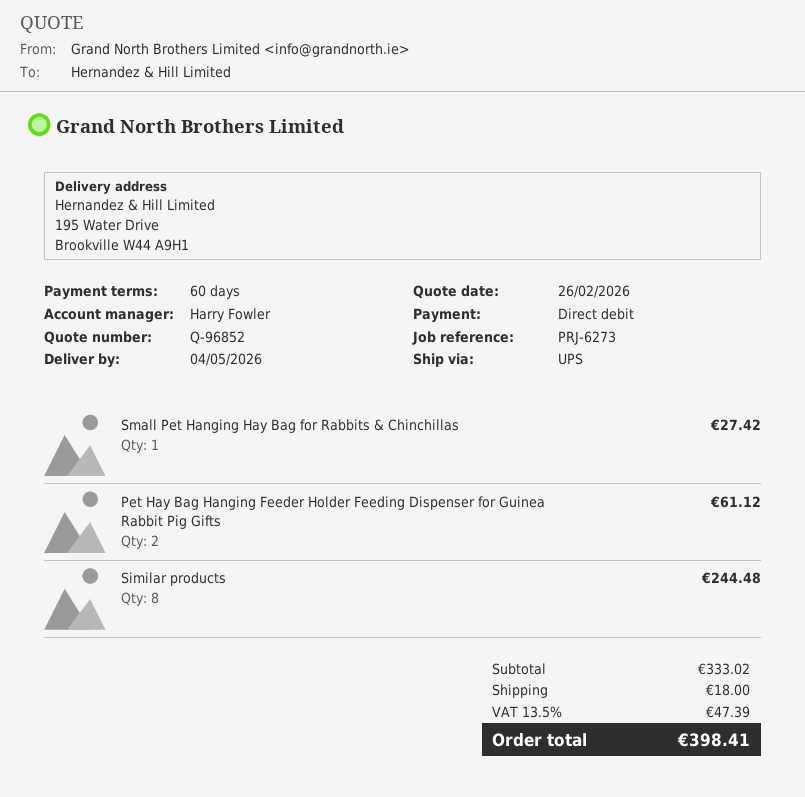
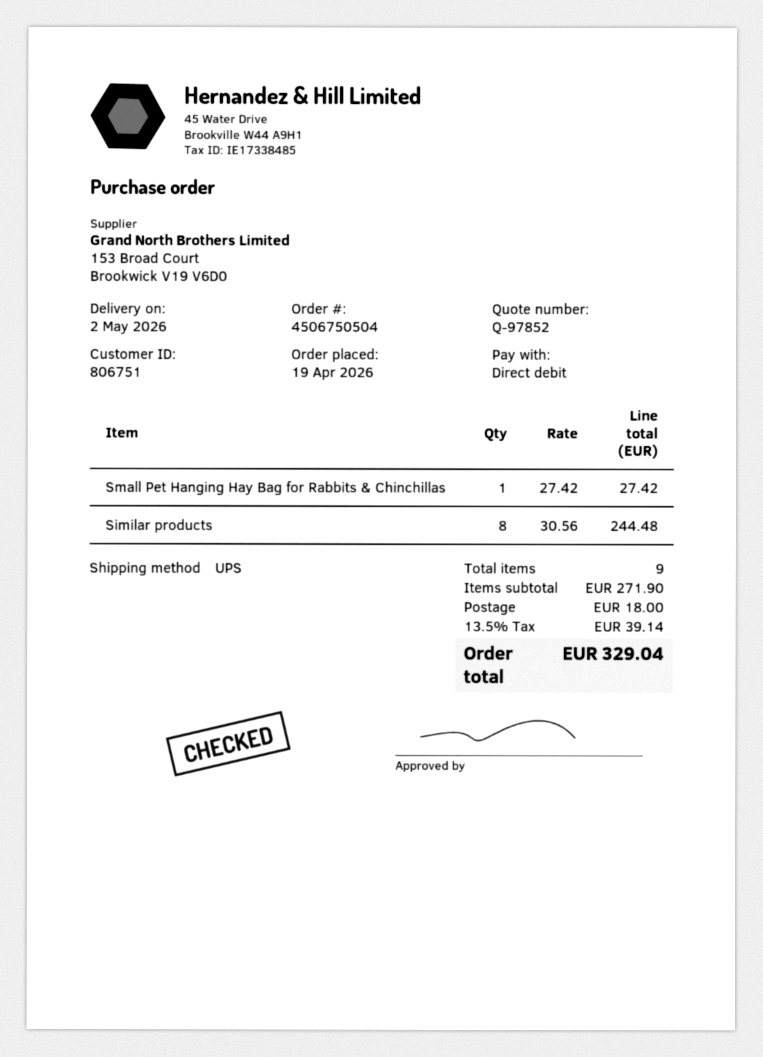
quote number: Q-96852 -> Q-97852
delivery date: 2026-05-04 -> 2026-05-02
Pet Hay Bag Hanging Feeder Holder Feeding Dispenser for Guinea Rabbit Pig Gifts: 2 for 61.12 -> none
subtotal: 333.02 -> 271.90
tax: 13.5% = 47.39 -> 13.5% = 39.14
total: 398.41 -> 329.04

